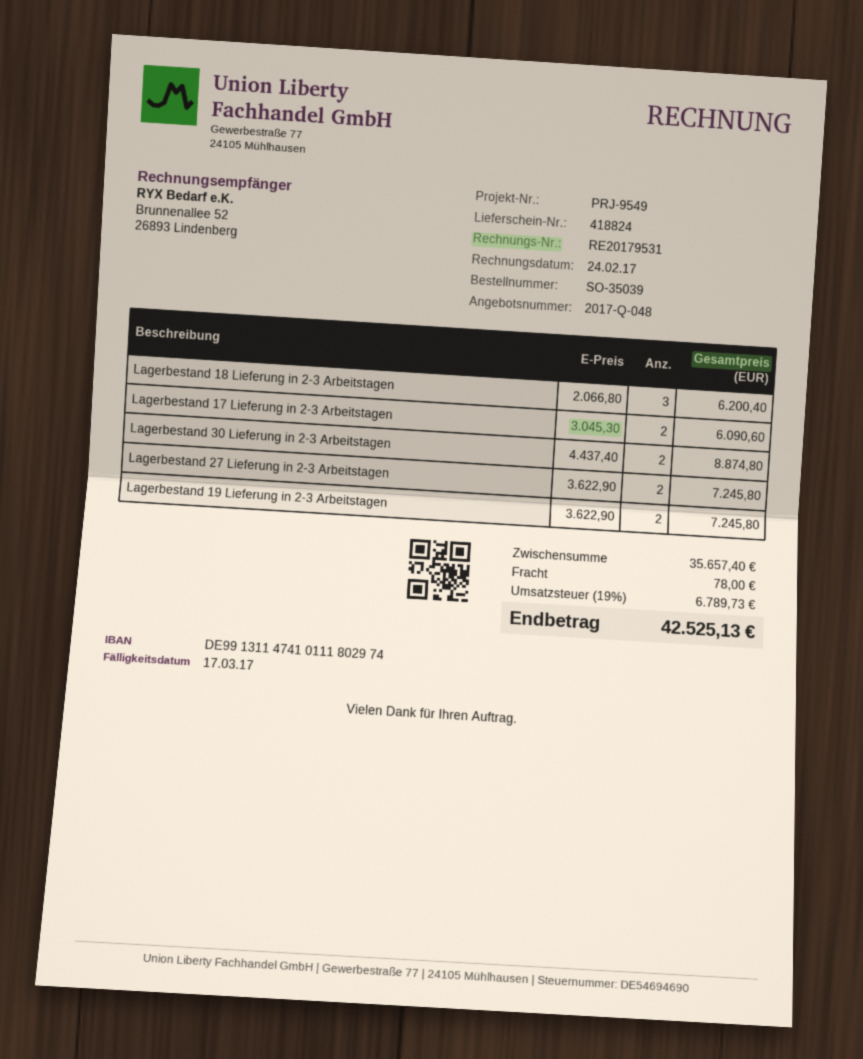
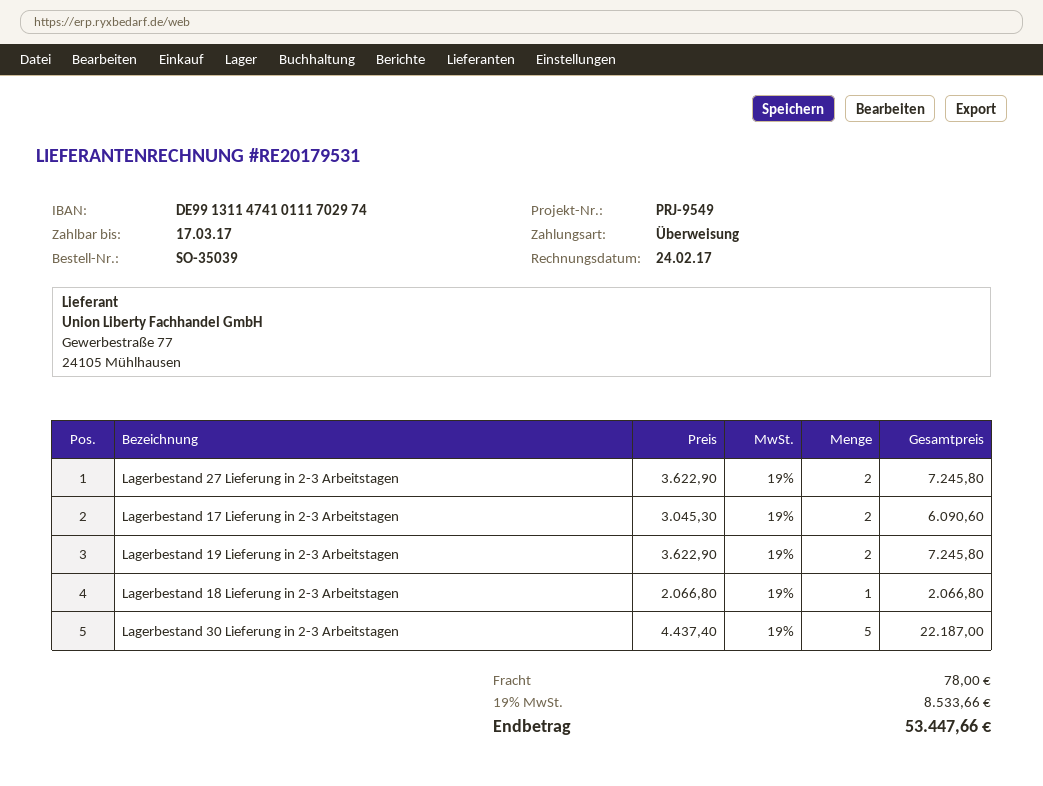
bank account: DE99131147410111802974 -> DE99131147410111702974
Lagerbestand 18 Lieferung in 2-3 Arbeitstagen: 3 x 2066.80 = 6200.40 -> 1 x 2066.80 = 2066.80
Lagerbestand 30 Lieferung in 2-3 Arbeitstagen: 2 x 4437.40 = 8874.80 -> 5 x 4437.40 = 22187.00
tax: 19% = 6789.73 -> 19% = 8533.66
total: 42525.13 -> 53447.66

